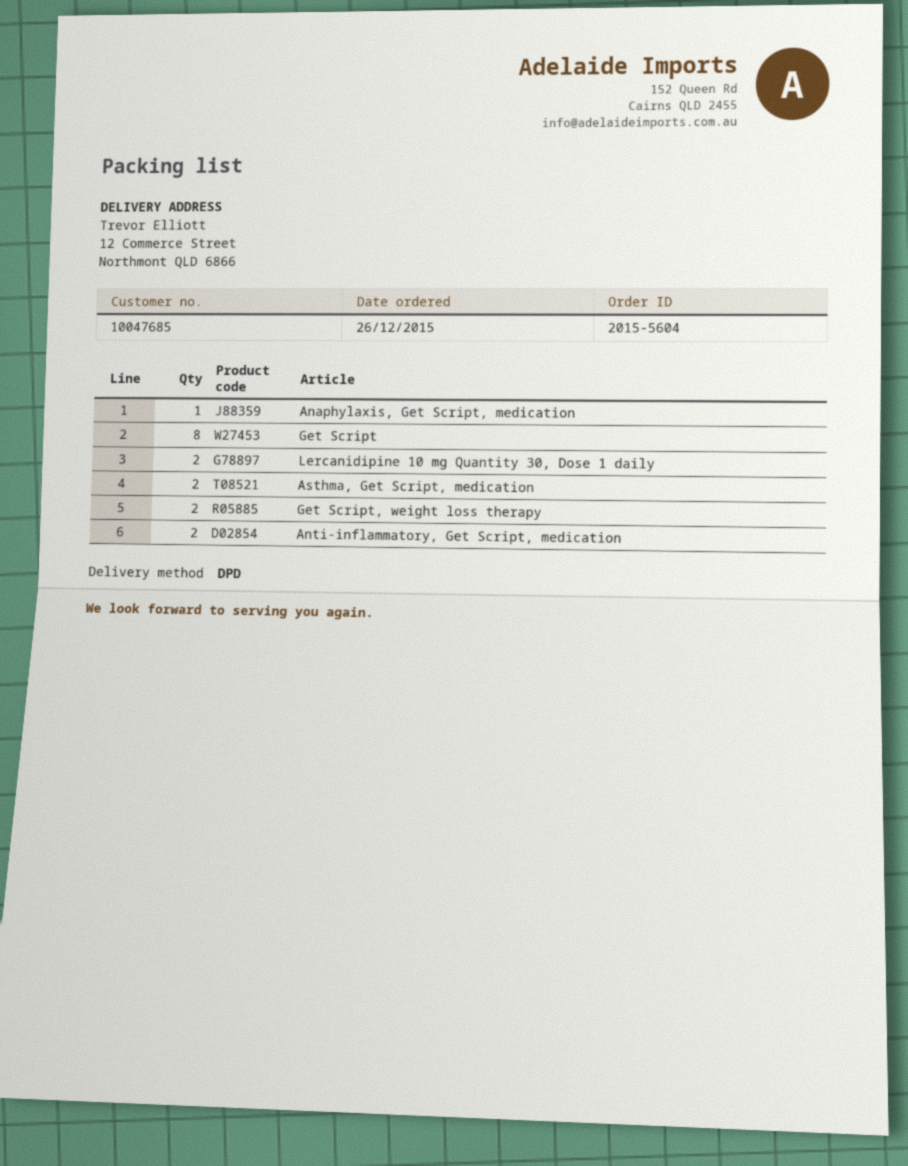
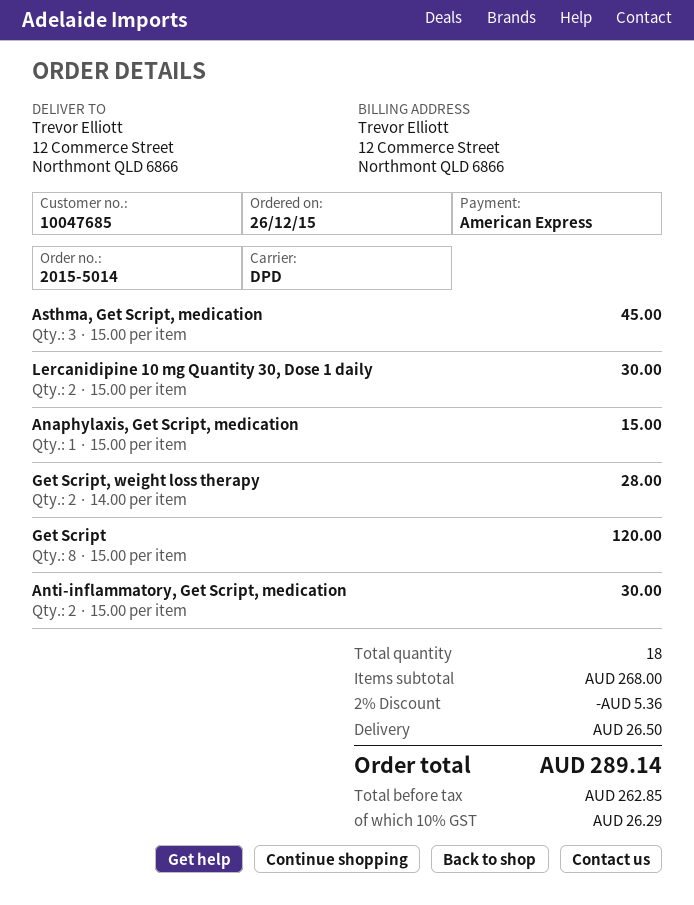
order number: 2015-5604 -> 2015-5014
Asthma, Get Script, medication: 2 -> 3

